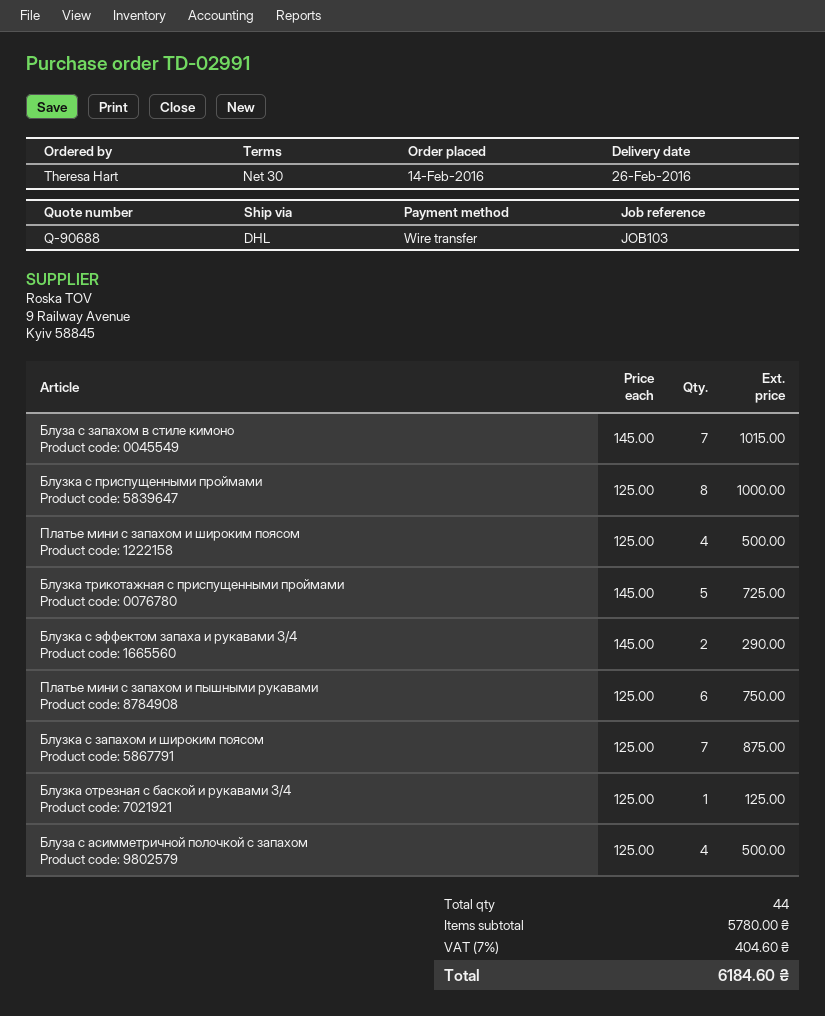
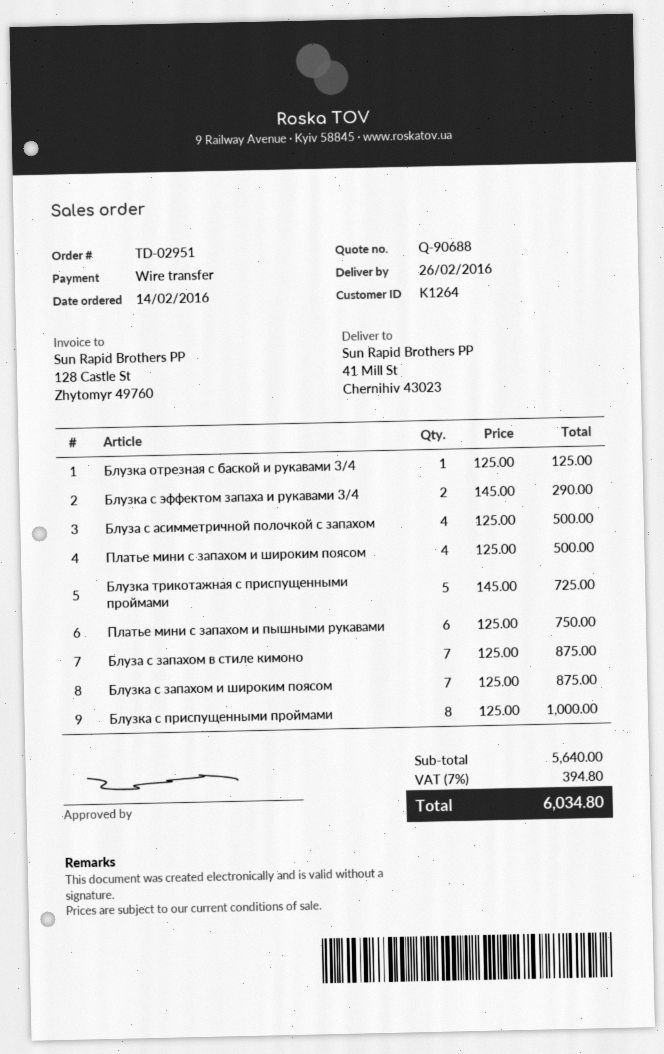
order number: TD-02991 -> TD-02951
Блуза с запахом в стиле кимоно: 7 x 145.00 = 1015.00 -> 7 x 125.00 = 875.00
subtotal: 5780.00 -> 5640.00
tax: 7% = 404.60 -> 7% = 394.80
total: 6184.60 -> 6034.80

